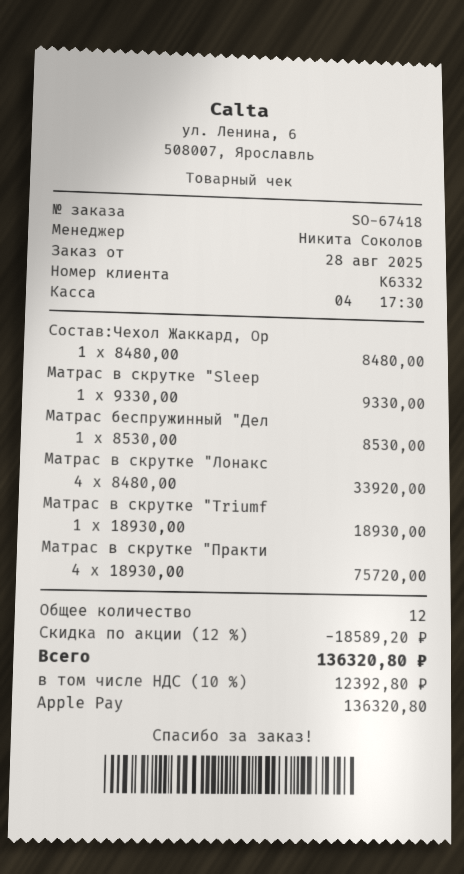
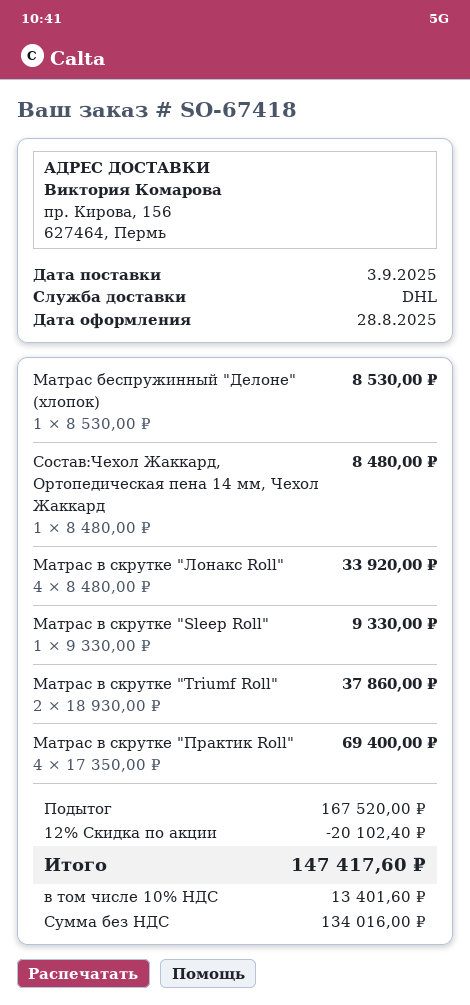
Матрас в скрутке "Тriumf: 1 x 18930.00 = 18930.00 -> 2 x 18930.00 = 37860.00
Матрас в скрутке "Практи: 4 x 18930.00 = 75720.00 -> 4 x 17350.00 = 69400.00
discount: 12% = 18589.20 -> 12% = 20102.40
tax: 10% = 12392.80 -> 10% = 13401.60
total: 136320.80 -> 147417.60

